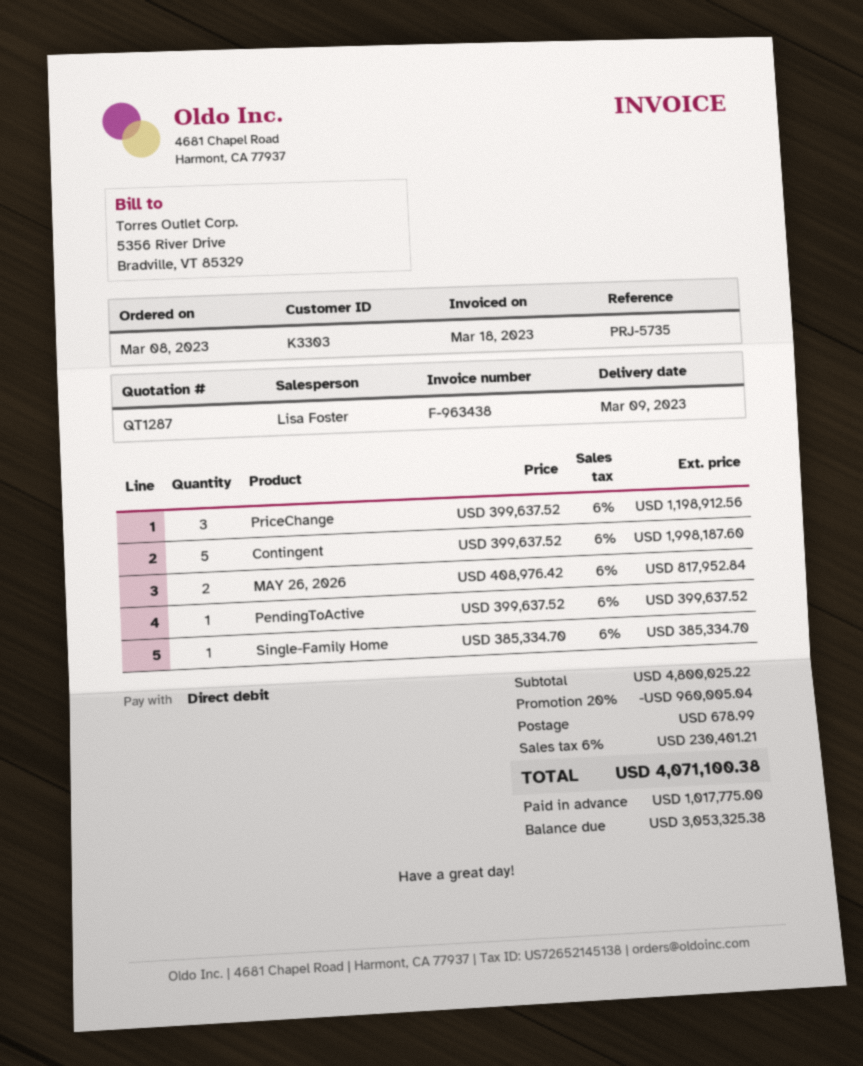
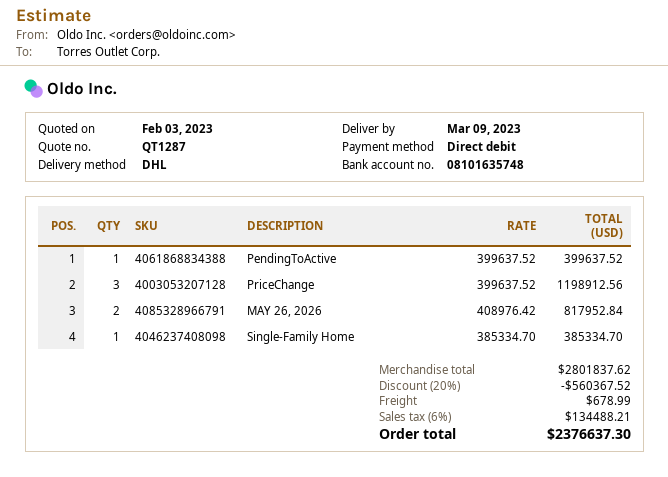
Contingent: 5 x 399637.52 = 1998187.60 -> none
subtotal: 4800025.22 -> 2801837.62
discount: 20% = 960005.04 -> 20% = 560367.52
tax: 6% = 230401.21 -> 6% = 134488.21
total: 4071100.38 -> 2376637.30

